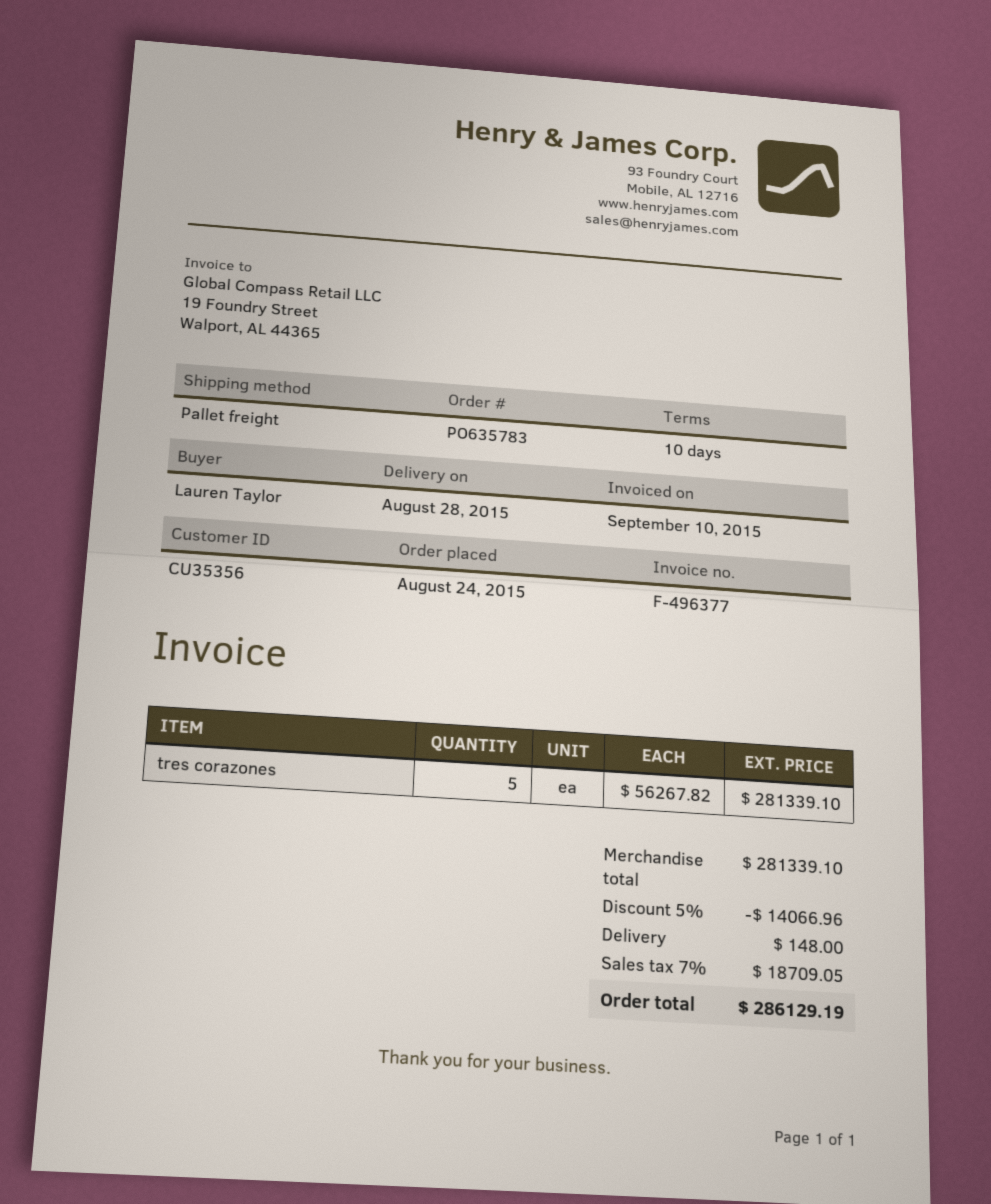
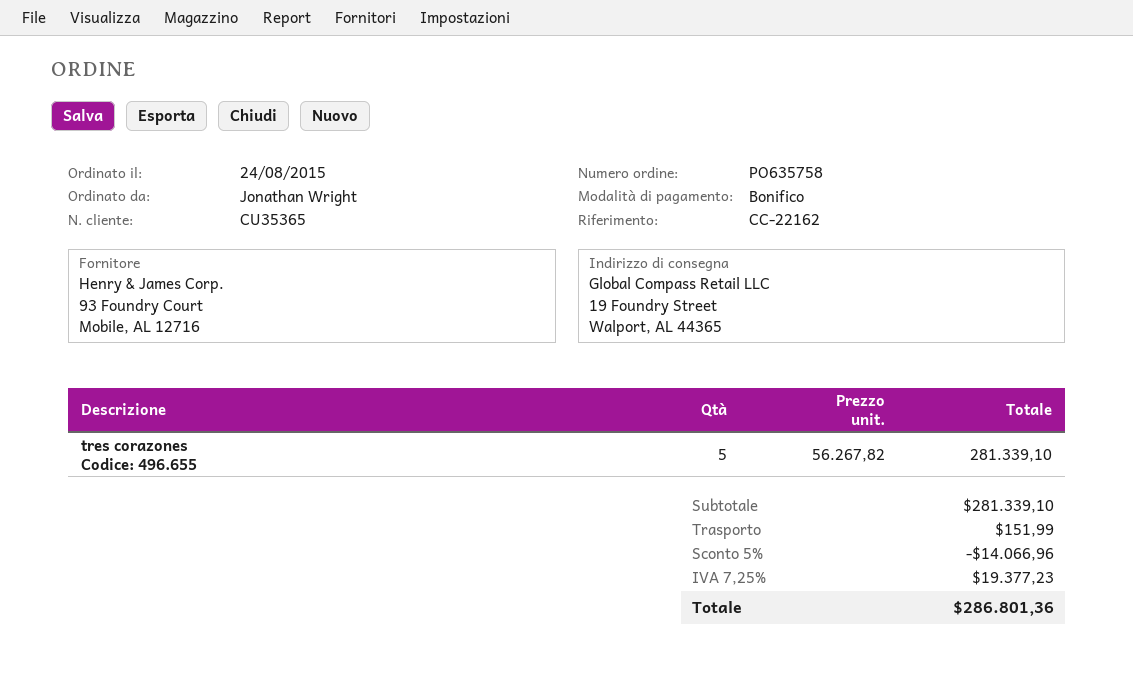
order number: PO635783 -> PO635758
customer number: CU35356 -> CU35365
ordered by: Lauren Taylor -> Jonathan Wright
shipping: 148.00 -> 151.99
tax: 7% = 18709.05 -> 7.25% = 19377.23
total: 286129.19 -> 286801.36

